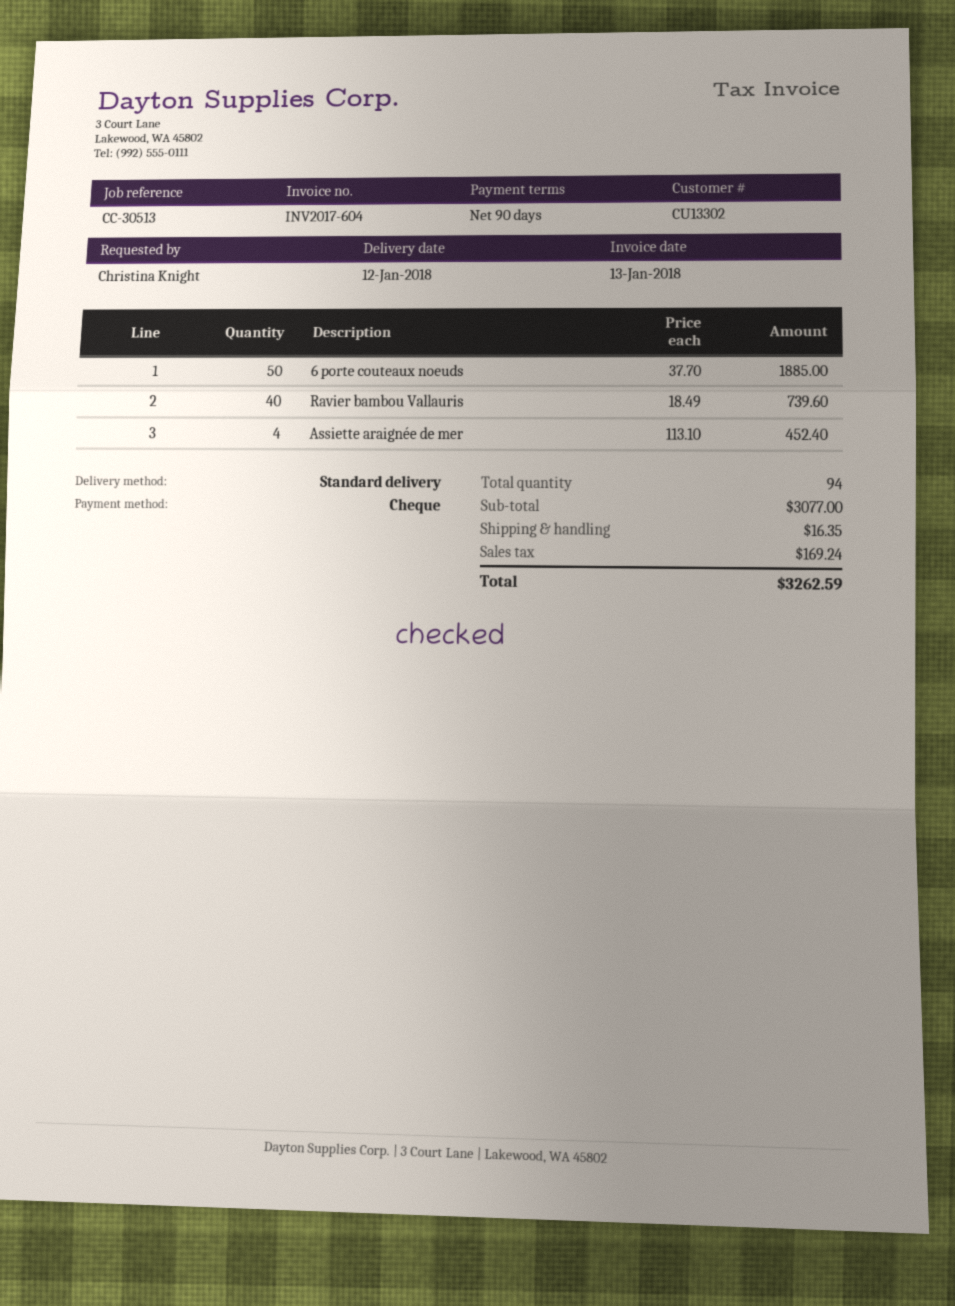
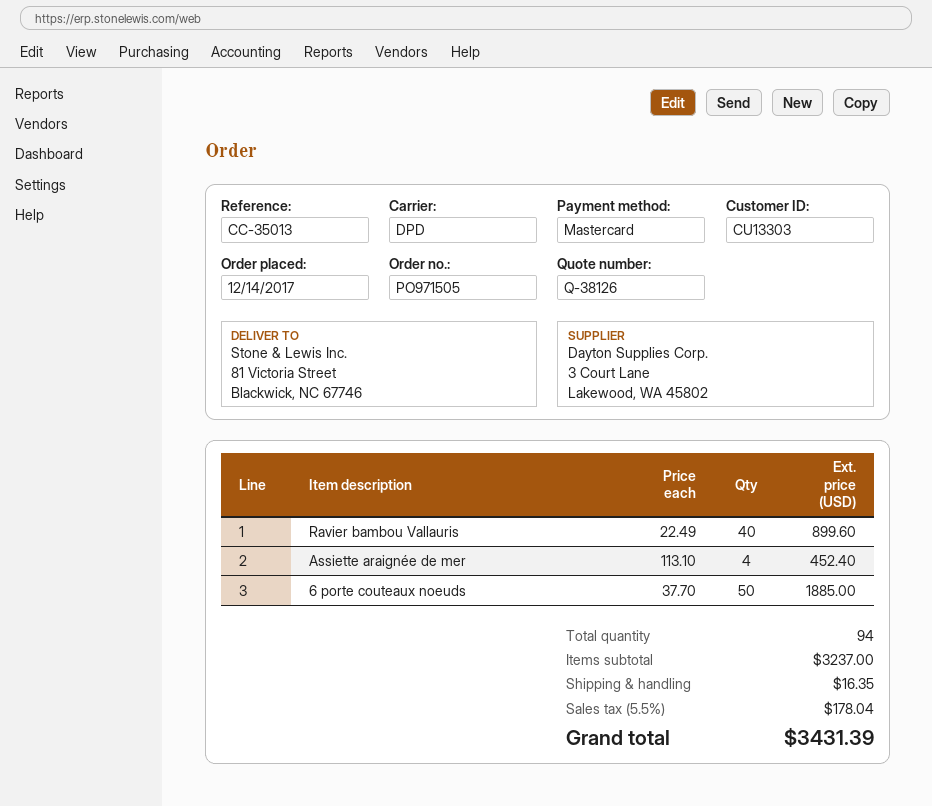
customer number: CU13302 -> CU13303
reference: CC-30513 -> CC-35013
payment method: cheque -> Mastercard
shipping method: standard -> DPD
Ravier bambou Vallauris: 40 x 18.49 = 739.60 -> 40 x 22.49 = 899.60
subtotal: 3077.00 -> 3237.00
tax: 169.24 -> 178.04
total: 3262.59 -> 3431.39

